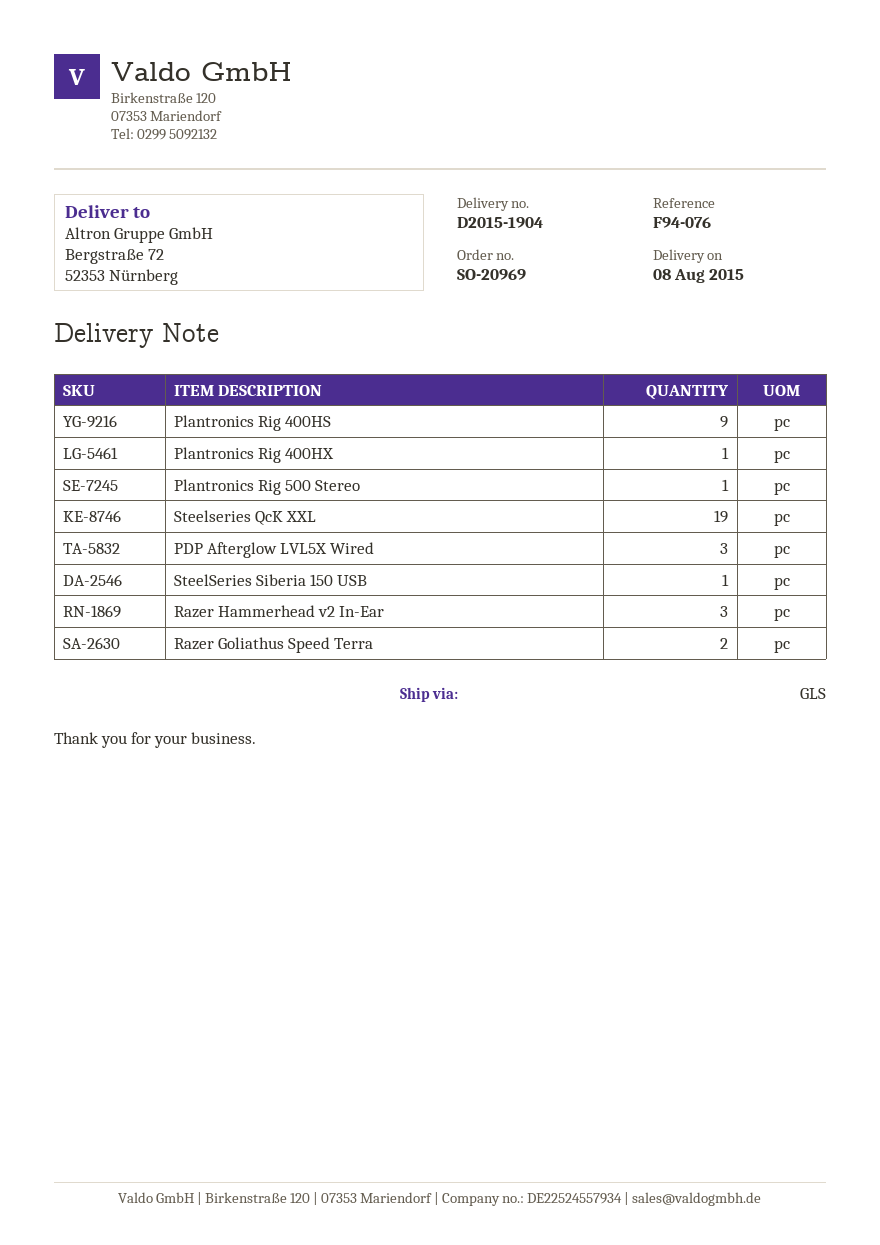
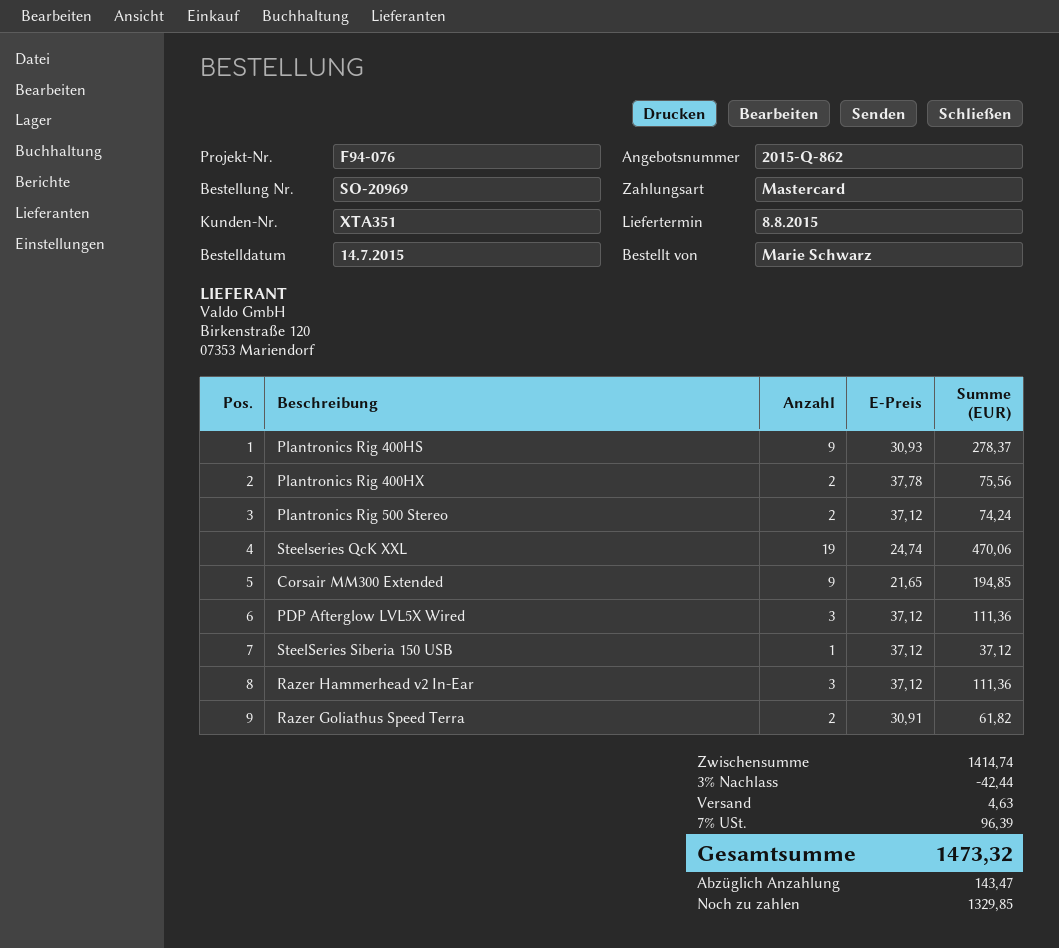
Plantronics Rig 400HX: 1 -> 2
Plantronics Rig 500 Stereo: 1 -> 2
Corsair MM300 Extended: none -> 9

